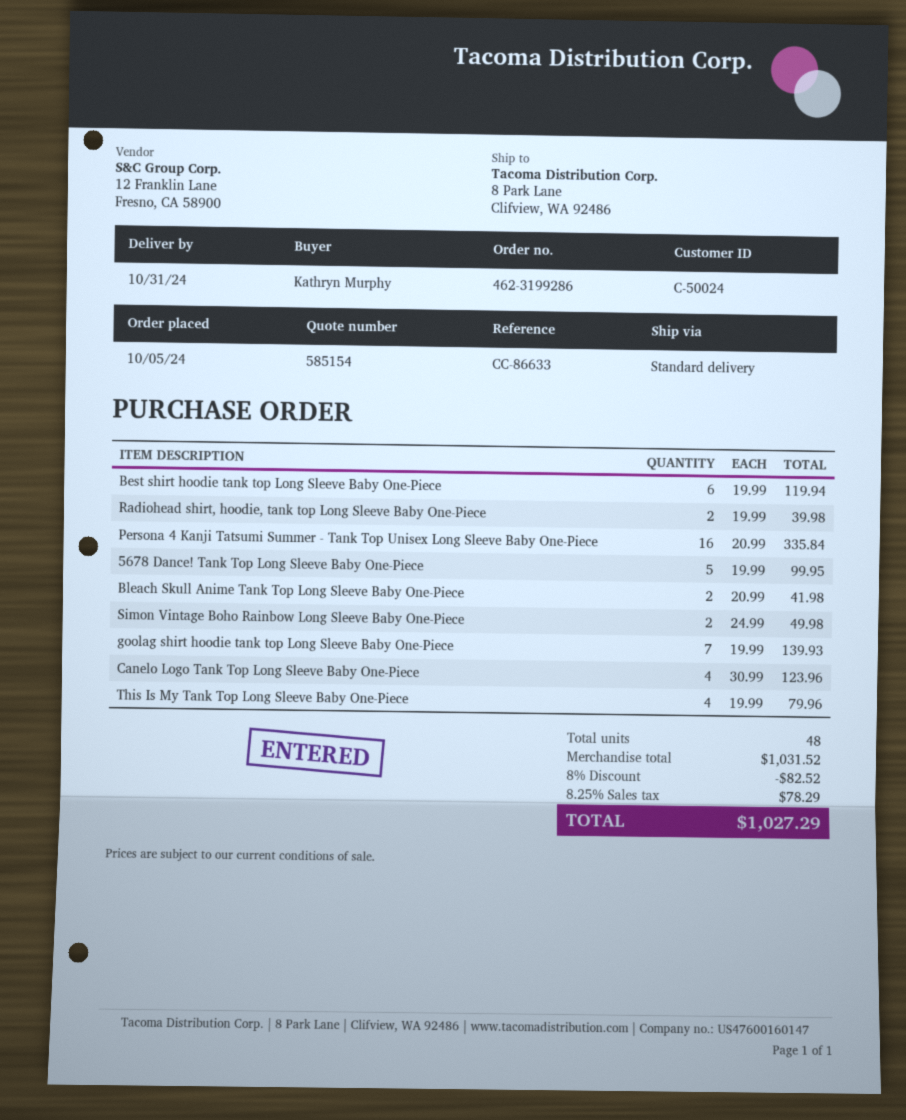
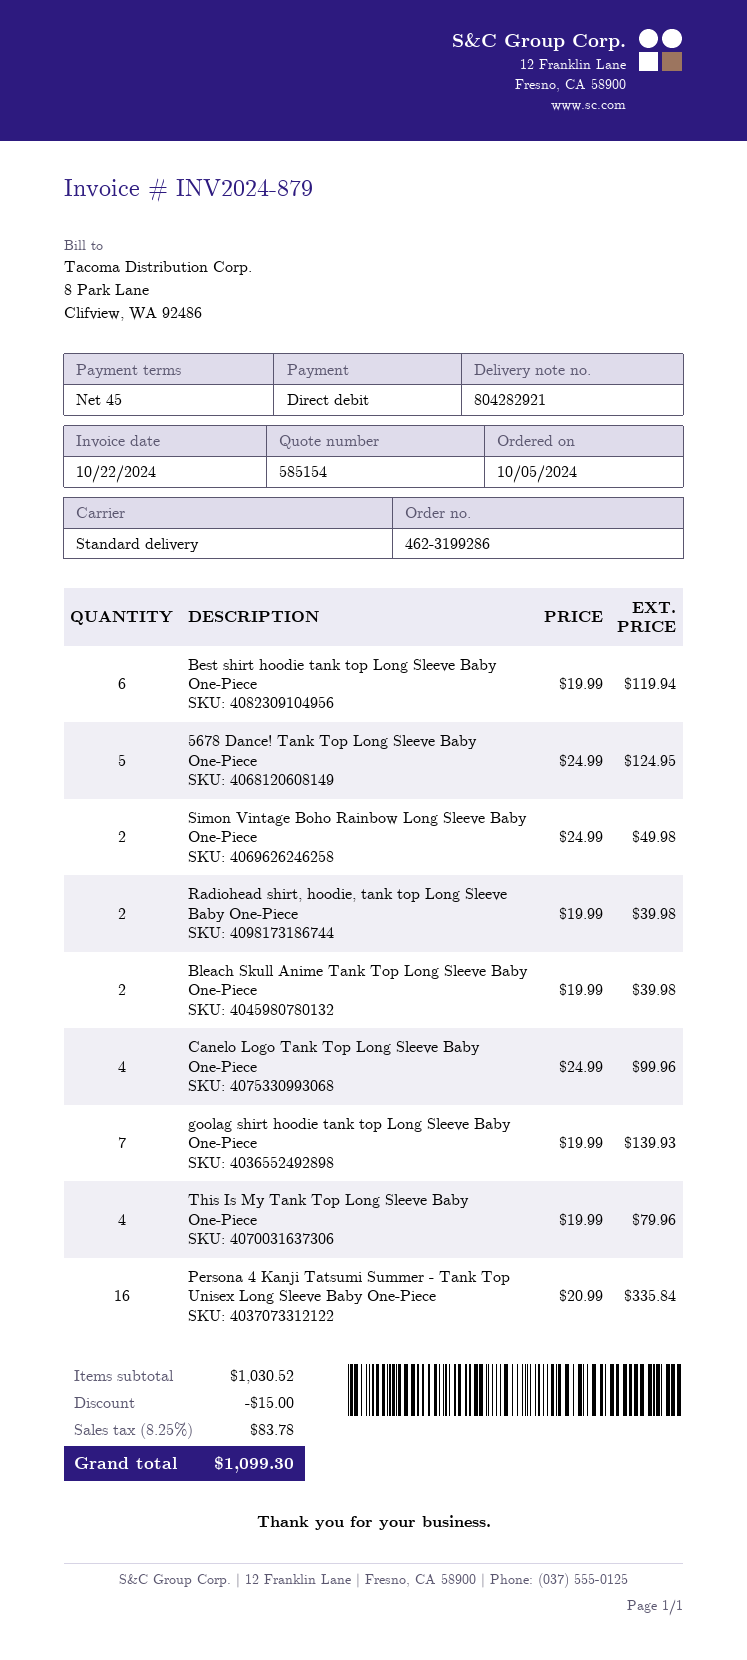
5678 Dance! Tank Top Long Sleeve Baby One-Piece: 5 x 19.99 = 99.95 -> 5 x 24.99 = 124.95
Bleach Skull Anime Tank Top Long Sleeve Baby One-Piece: 2 x 20.99 = 41.98 -> 2 x 19.99 = 39.98
Canelo Logo Tank Top Long Sleeve Baby One-Piece: 4 x 30.99 = 123.96 -> 4 x 24.99 = 99.96
subtotal: 1031.52 -> 1030.52
discount: 82.52 -> 15.00
tax: 8.25% = 78.29 -> 8.25% = 83.78
total: 1027.29 -> 1099.30

